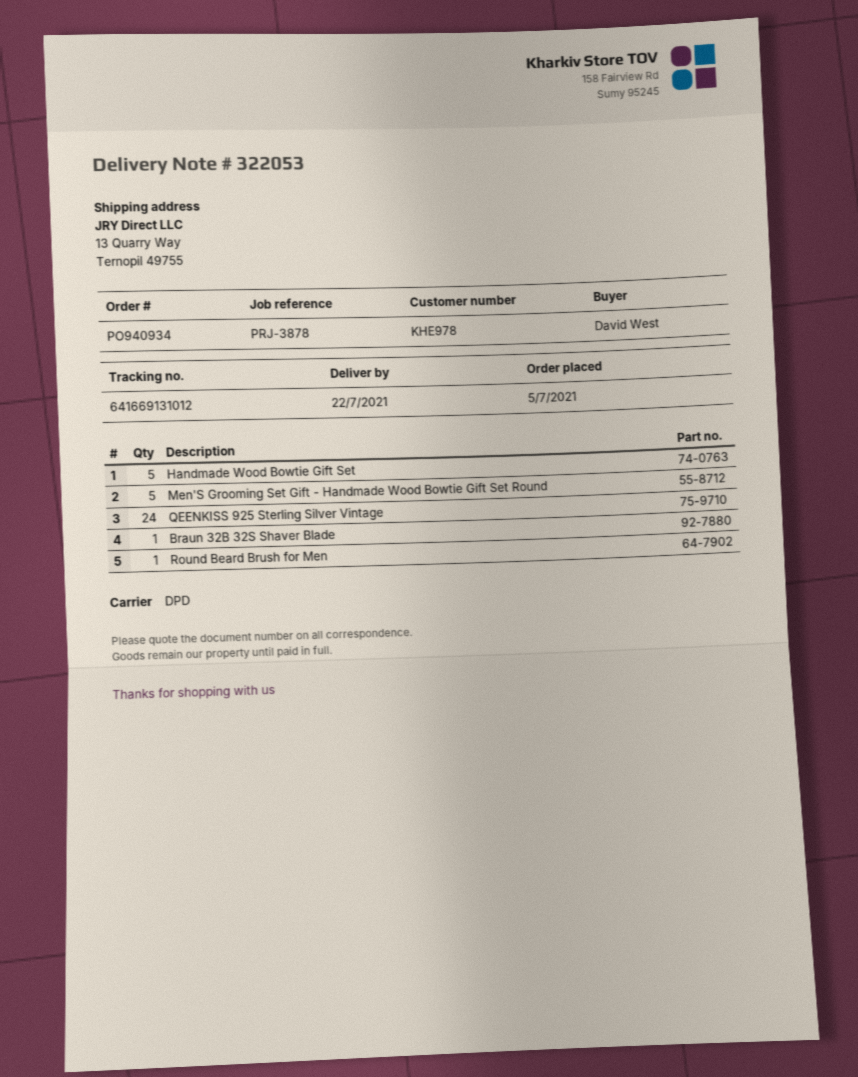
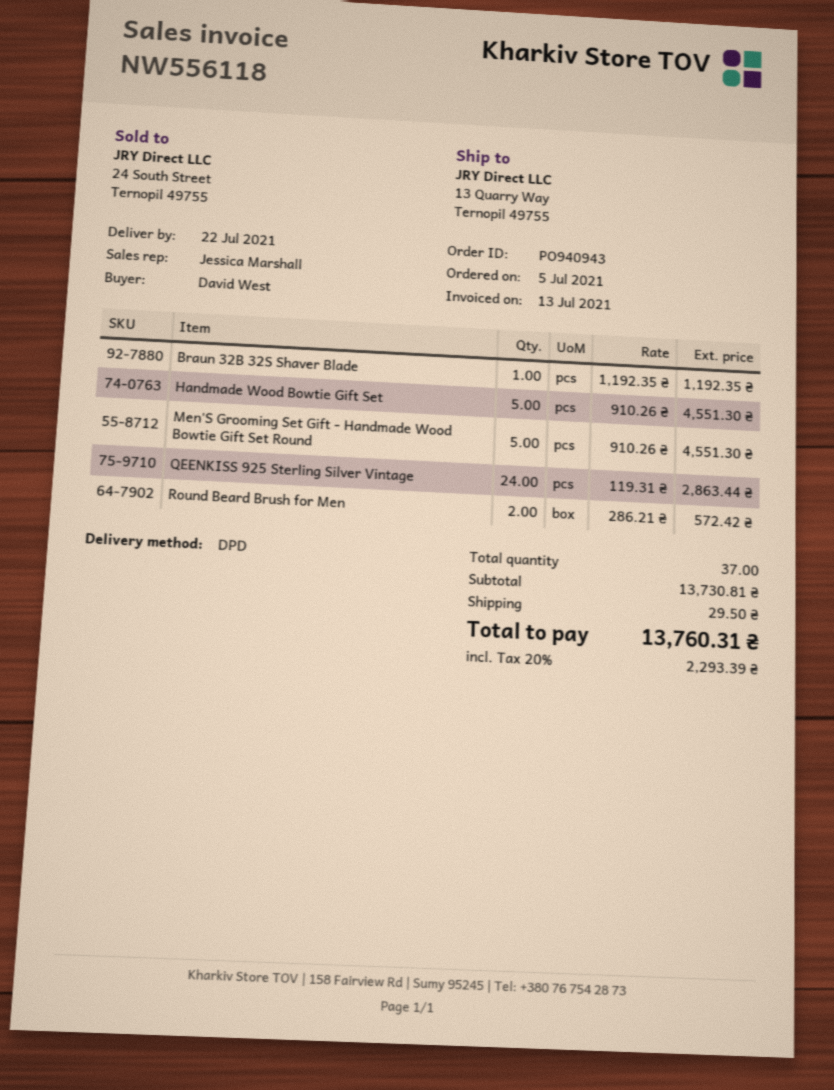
order number: PO940934 -> PO940943
Round Beard Brush for Men: 1 -> 2

